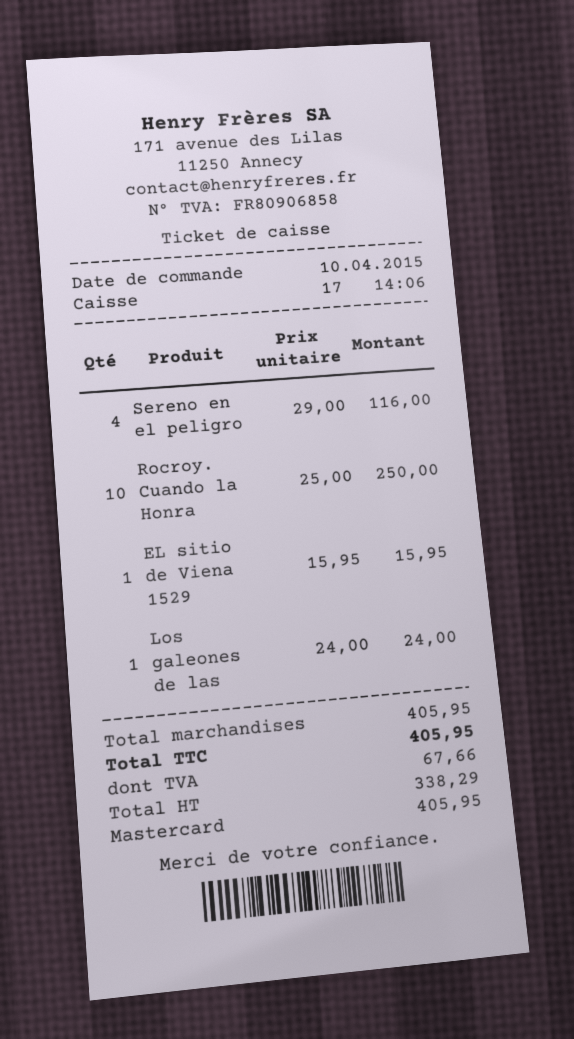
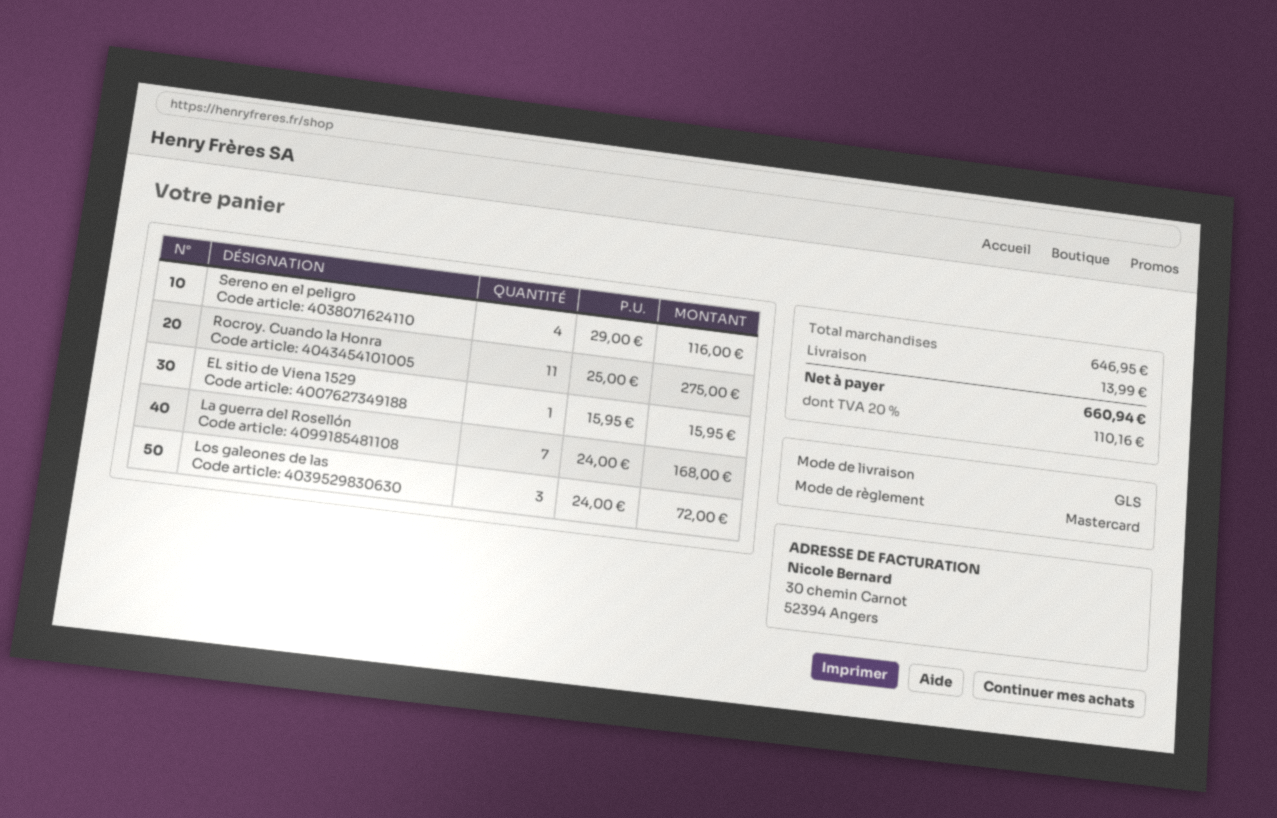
Rocroy. Cuando la Honra: 10 x 25.00 = 250.00 -> 11 x 25.00 = 275.00
Los galeones de las: 1 x 24.00 = 24.00 -> 3 x 24.00 = 72.00
La guerra del Rosellón: none -> 7 x 24.00 = 168.00
subtotal: 405.95 -> 646.95
shipping: none -> 13.99
tax: 67.66 -> 110.16
total: 405.95 -> 660.94

